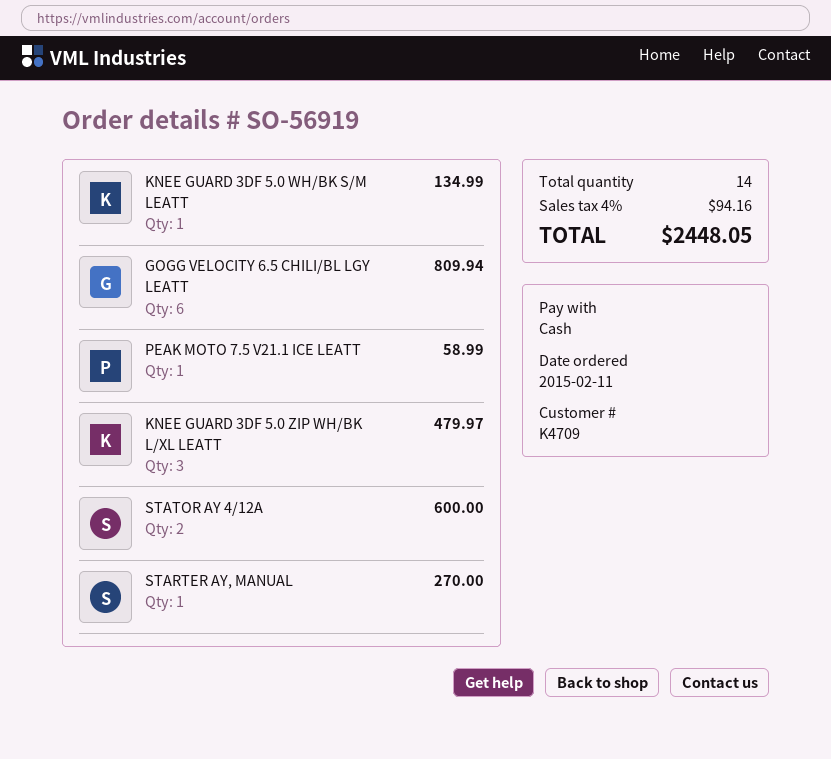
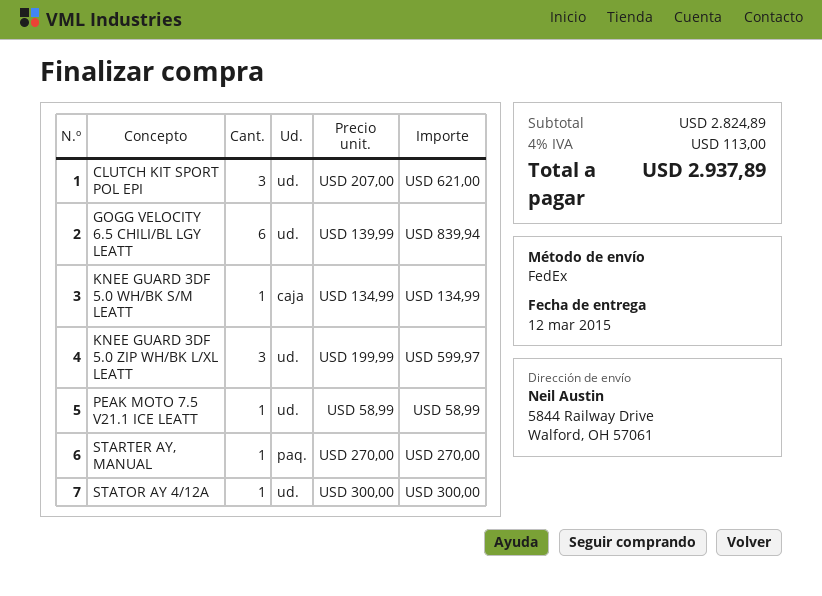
GOGG VELOCITY 6.5 CHILI/BL LGY LEATT: 6 for 809.94 -> 6 for 839.94
KNEE GUARD 3DF 5.0 ZIP WH/BK L/XL LEATT: 3 for 479.97 -> 3 for 599.97
STATOR AY 4/12A: 2 for 600.00 -> 1 for 300.00
CLUTCH KIT SPORT POL EPI: none -> 3 for 621.00
tax: 4% = 94.16 -> 4% = 113.00
total: 2448.05 -> 2937.89

